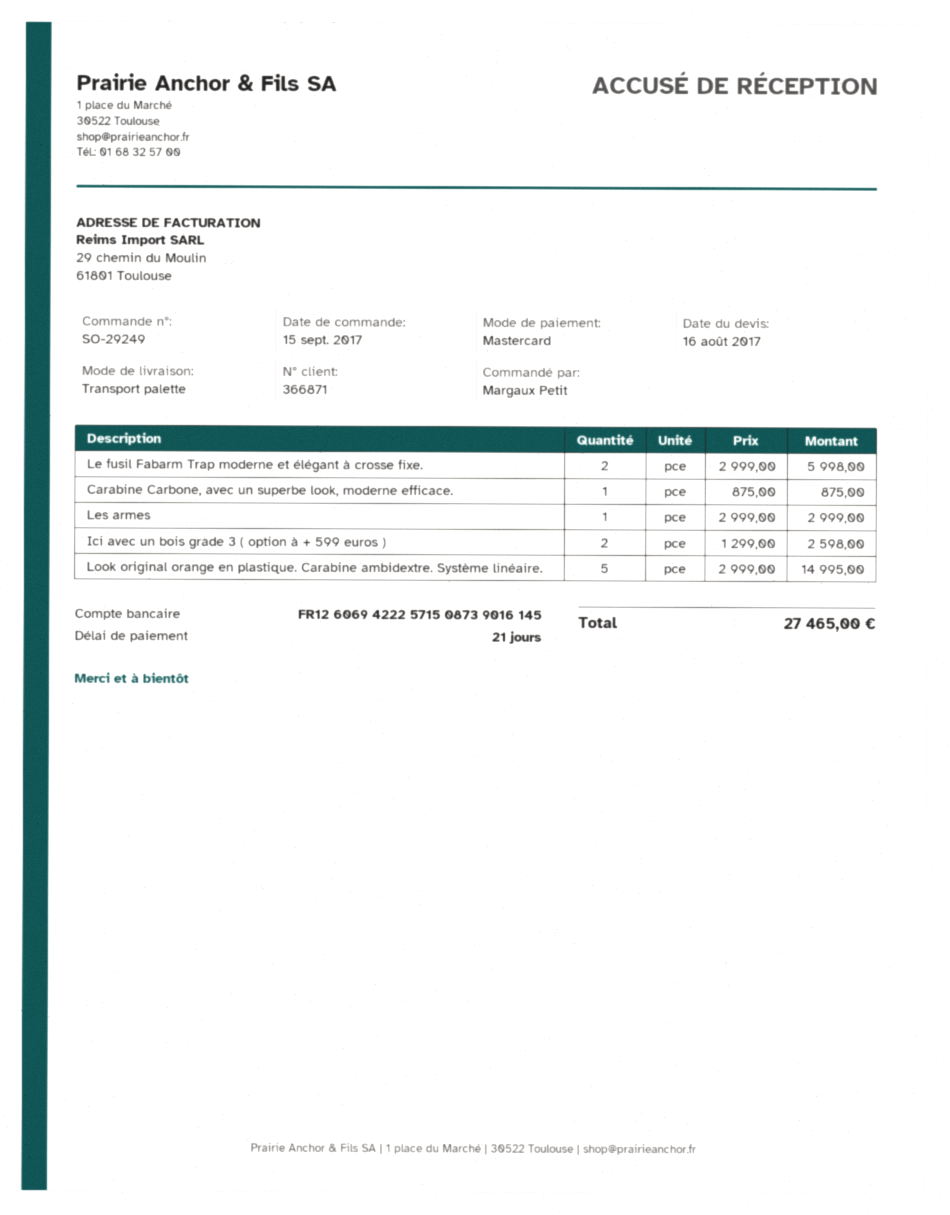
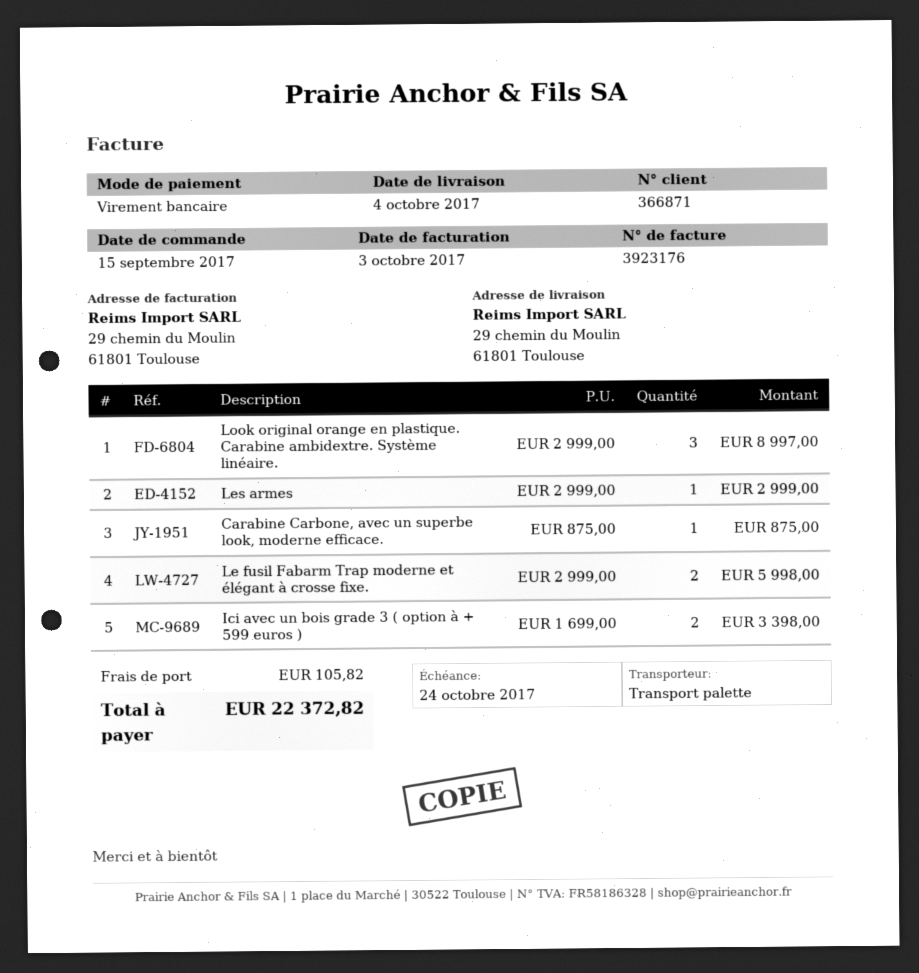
payment method: Mastercard -> bank transfer
Ici avec un bois grade 3 ( option à + 599 euros ): 2 x 1299.00 = 2598.00 -> 2 x 1699.00 = 3398.00
Look original orange en plastique. Carabine ambidextre. Système linéaire.: 5 x 2999.00 = 14995.00 -> 3 x 2999.00 = 8997.00
shipping: none -> 105.82
total: 27465.00 -> 22372.82

